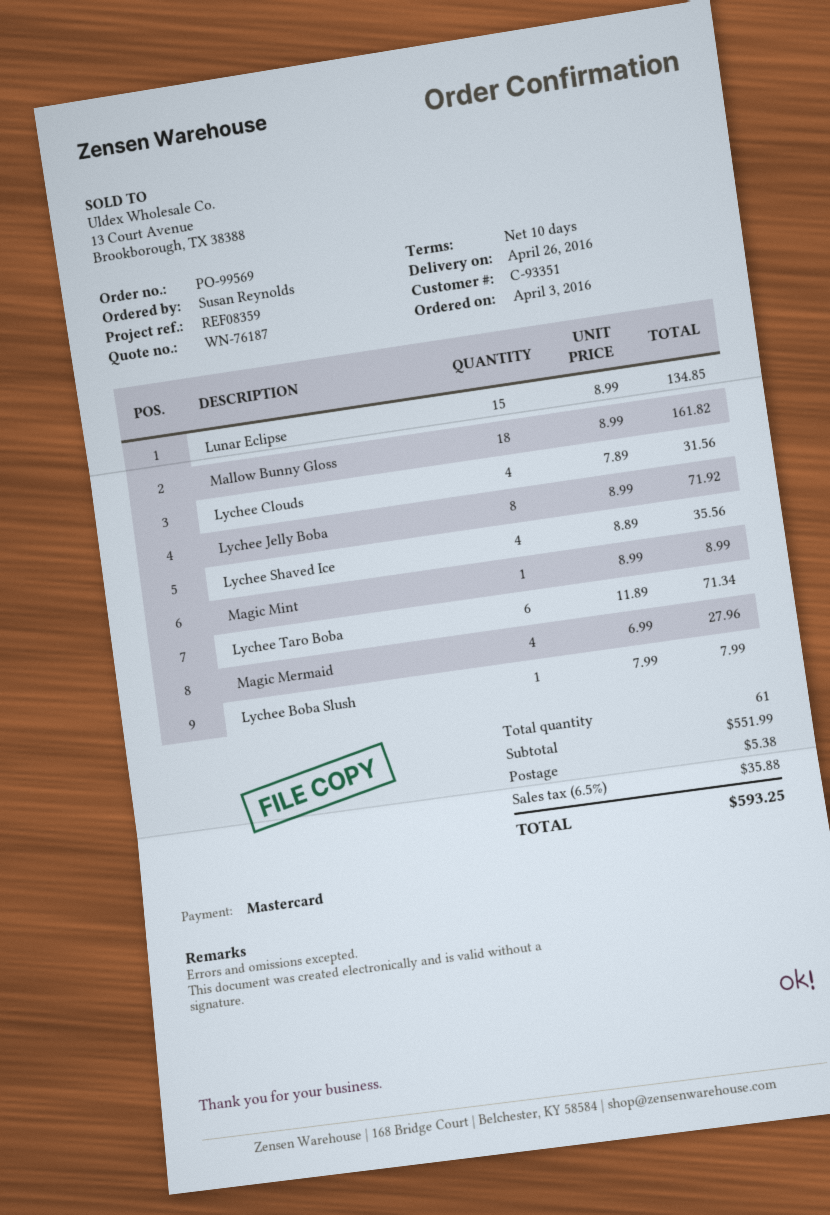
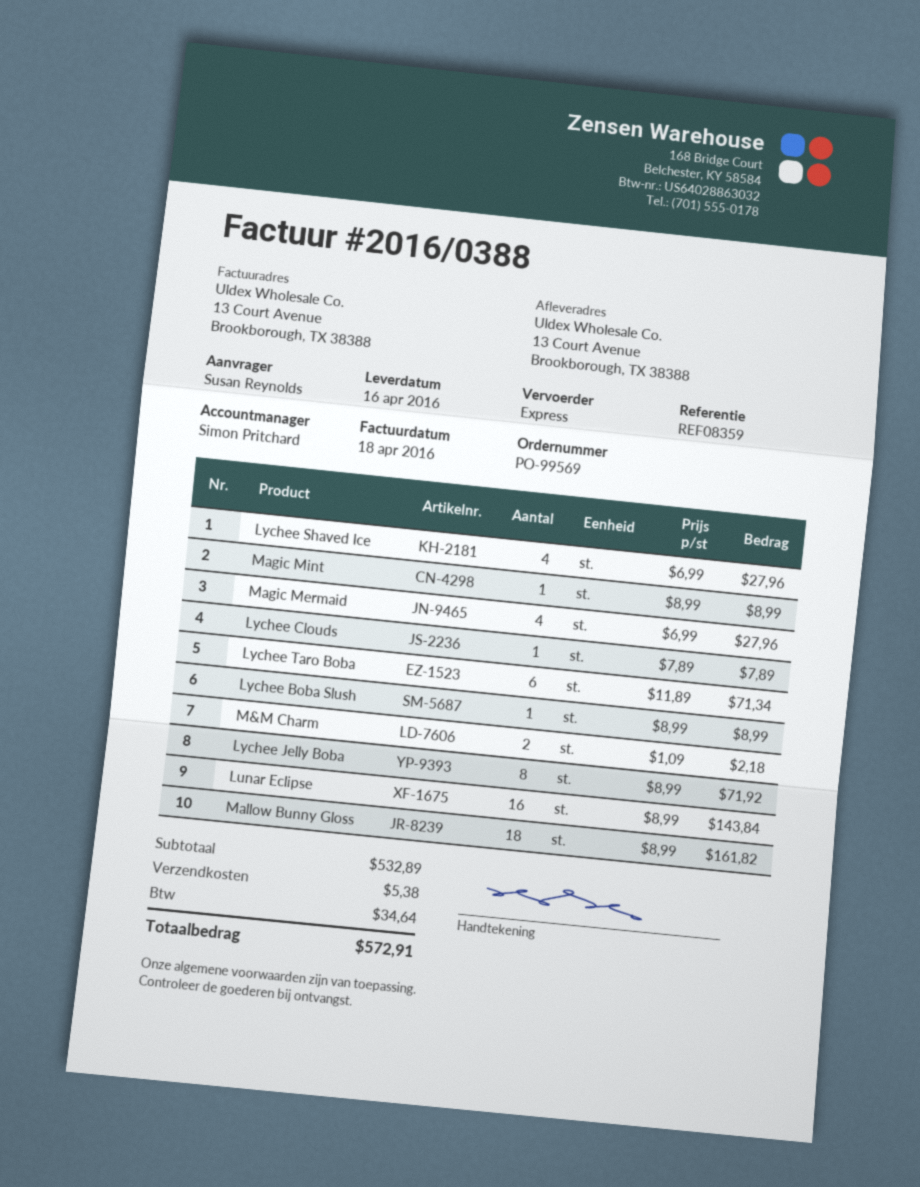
delivery date: 2016-04-26 -> 2016-04-16
Lunar Eclipse: 15 x 8.99 = 134.85 -> 16 x 8.99 = 143.84
Lychee Clouds: 4 x 7.89 = 31.56 -> 1 x 7.89 = 7.89
Lychee Shaved Ice: 4 x 8.89 = 35.56 -> 4 x 6.99 = 27.96
Lychee Boba Slush: 1 x 7.99 = 7.99 -> 1 x 8.99 = 8.99
M&M Charm: none -> 2 x 1.09 = 2.18
subtotal: 551.99 -> 532.89
tax: 35.88 -> 34.64
total: 593.25 -> 572.91

